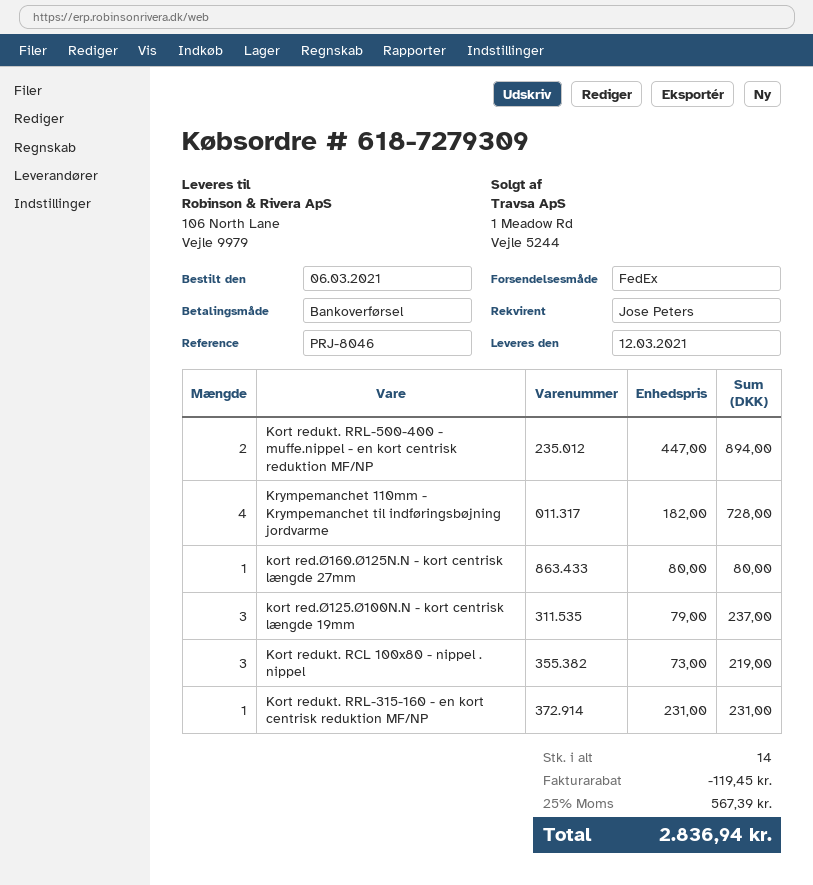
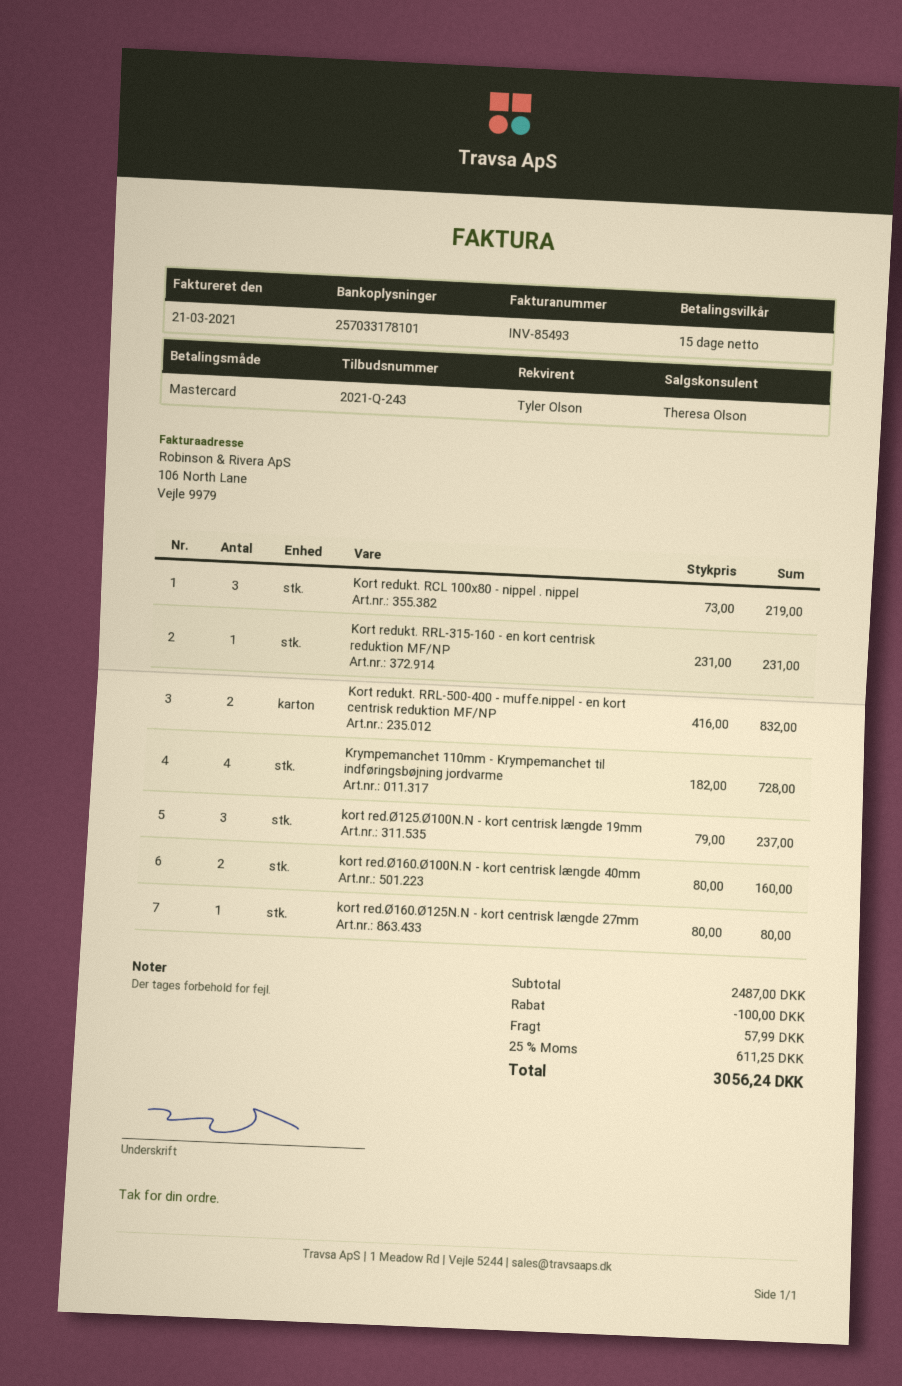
ordered by: Jose Peters -> Tyler Olson
payment method: bank transfer -> Mastercard
Kort redukt. RRL-500-400 - muffe.nippel - en kort centrisk reduktion MF/NP: 2 x 447.00 = 894.00 -> 2 x 416.00 = 832.00
kort red.Ø160.Ø100N.N - kort centrisk længde 40mm: none -> 2 x 80.00 = 160.00
discount: 119.45 -> 100.00
shipping: none -> 57.99
tax: 25% = 567.39 -> 25% = 611.25
total: 2836.94 -> 3056.24

